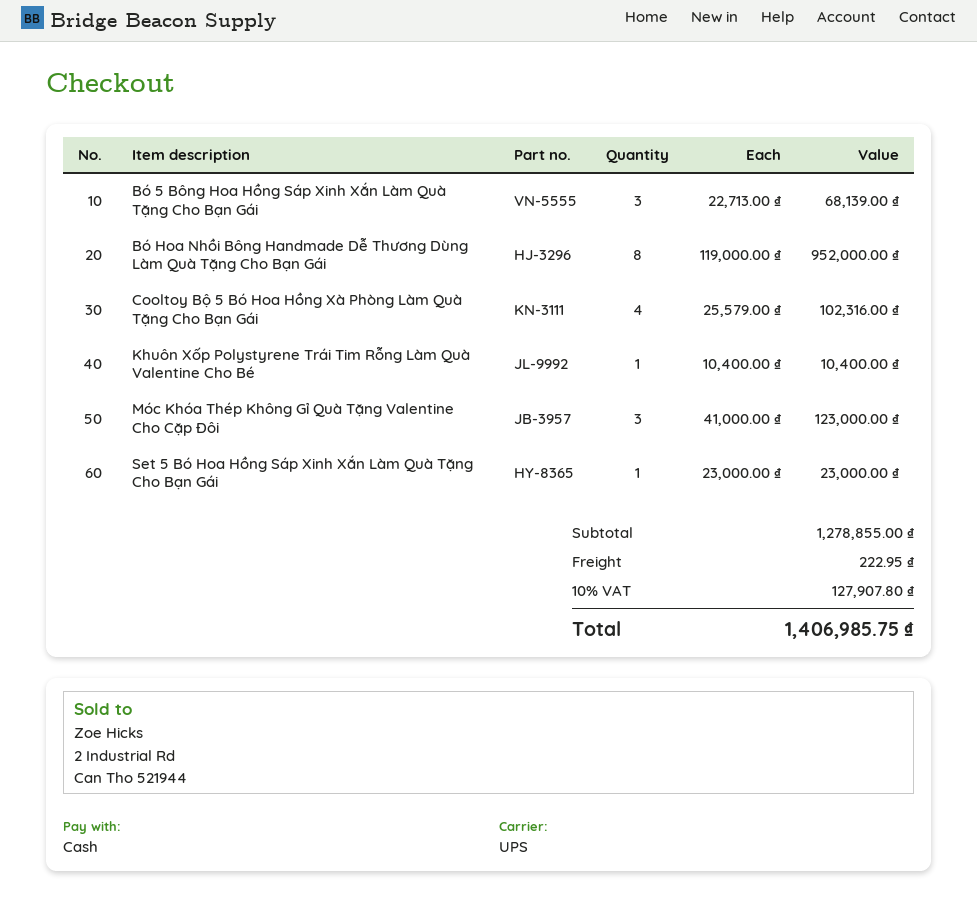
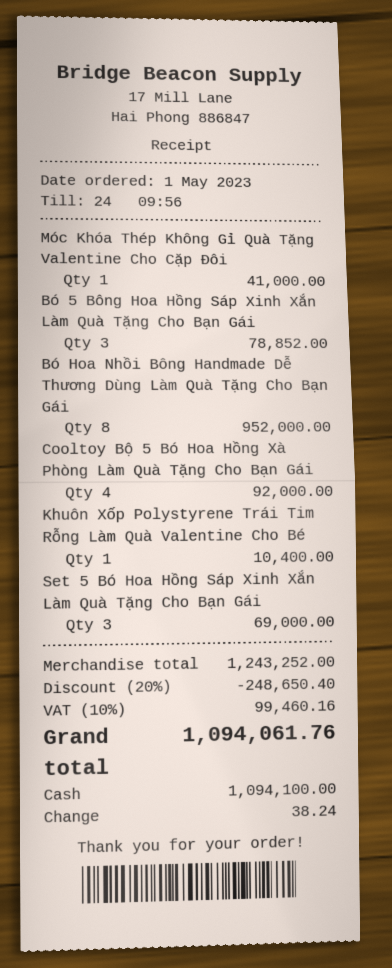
Bó 5 Bông Hoa Hồng Sáp Xinh Xắn Làm Quà Tặng Cho Bạn Gái: 3 for 68139.00 -> 3 for 78852.00
Cooltoy Bộ 5 Bó Hoa Hồng Xà Phòng Làm Quà Tặng Cho Bạn Gái: 4 for 102316.00 -> 4 for 92000.00
Móc Khóa Thép Không Gỉ Quà Tặng Valentine Cho Cặp Đôi: 3 for 123000.00 -> 1 for 41000.00
Set 5 Bó Hoa Hồng Sáp Xinh Xắn Làm Quà Tặng Cho Bạn Gái: 1 for 23000.00 -> 3 for 69000.00
subtotal: 1278855.00 -> 1243252.00
discount: none -> 20% = 248650.40
shipping: 222.95 -> none
tax: 10% = 127907.80 -> 10% = 99460.16
total: 1406985.75 -> 1094061.76

